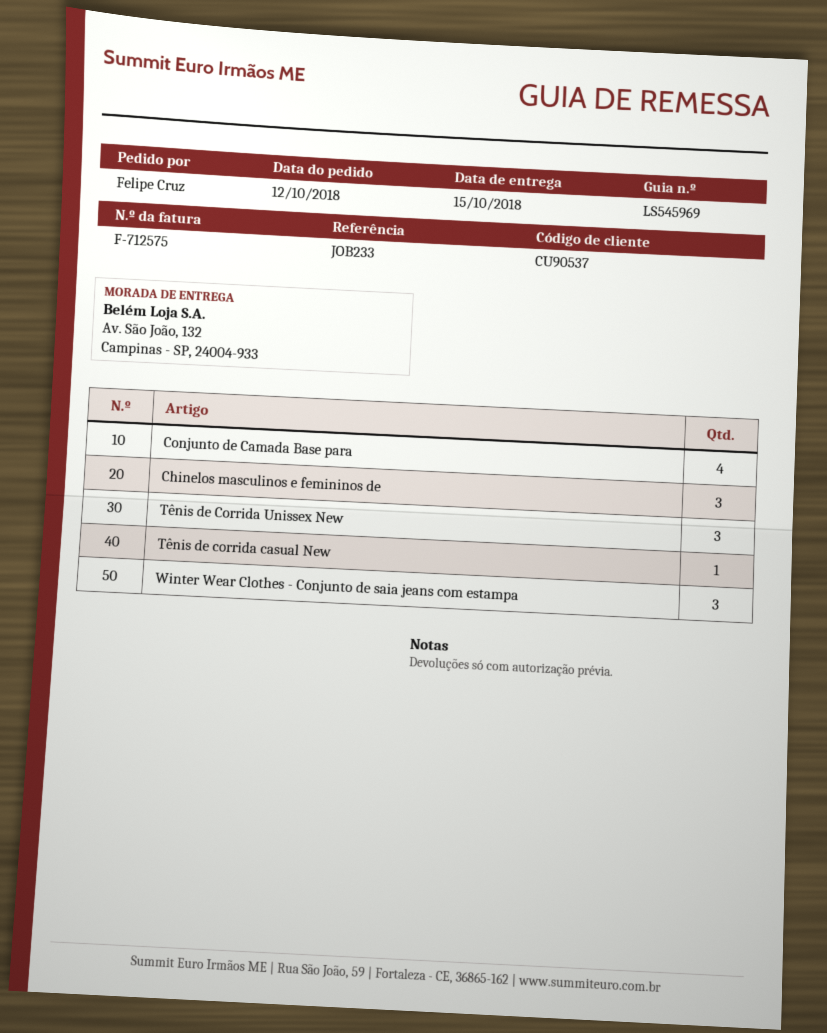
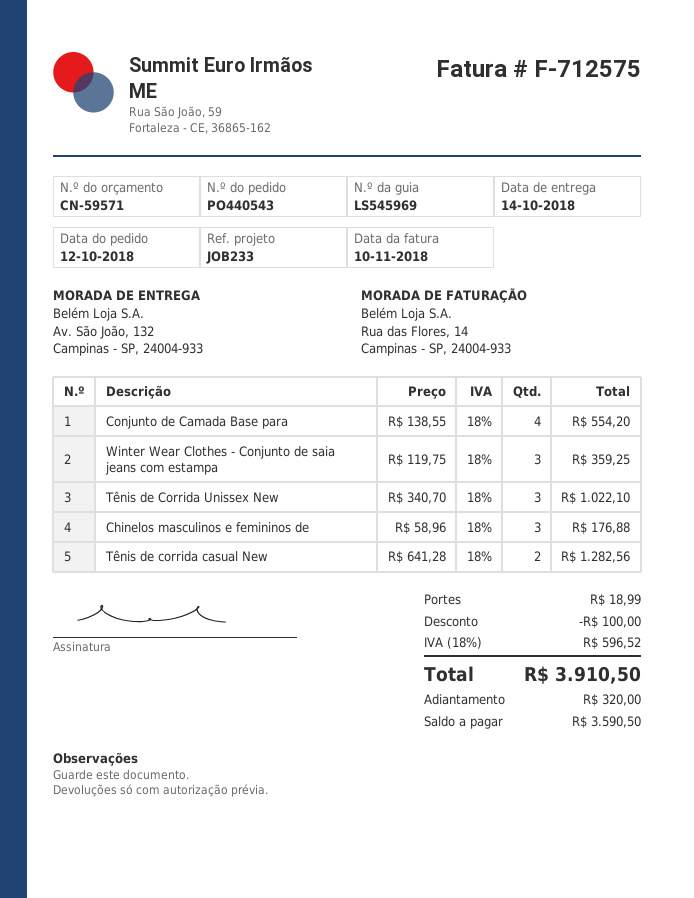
delivery date: 2018-10-15 -> 2018-10-14
Tênis de corrida casual New: 1 -> 2

